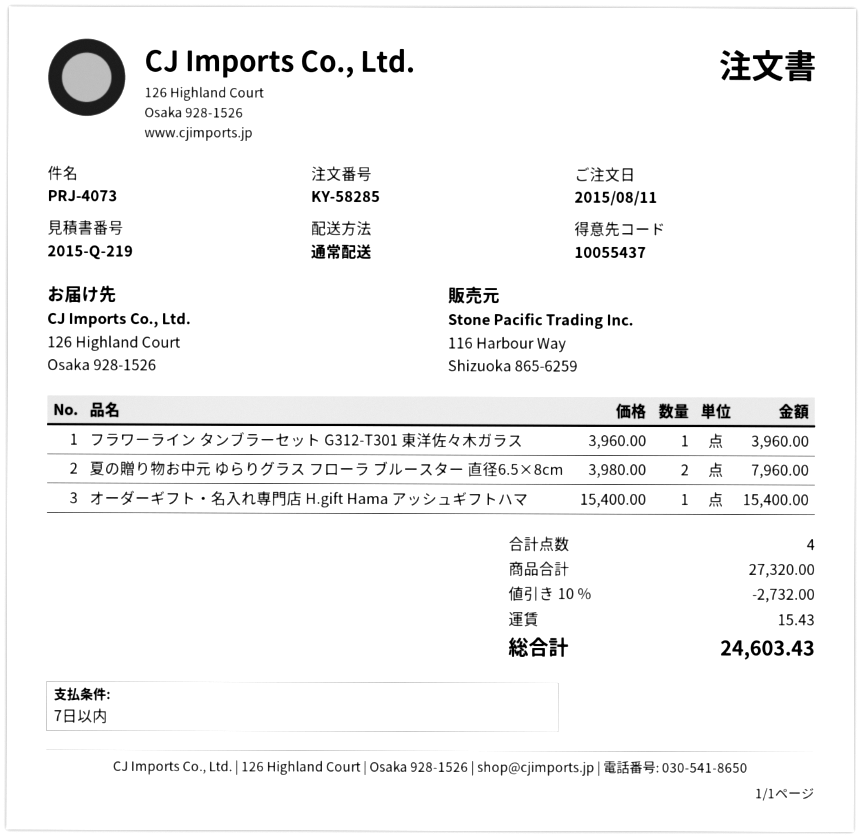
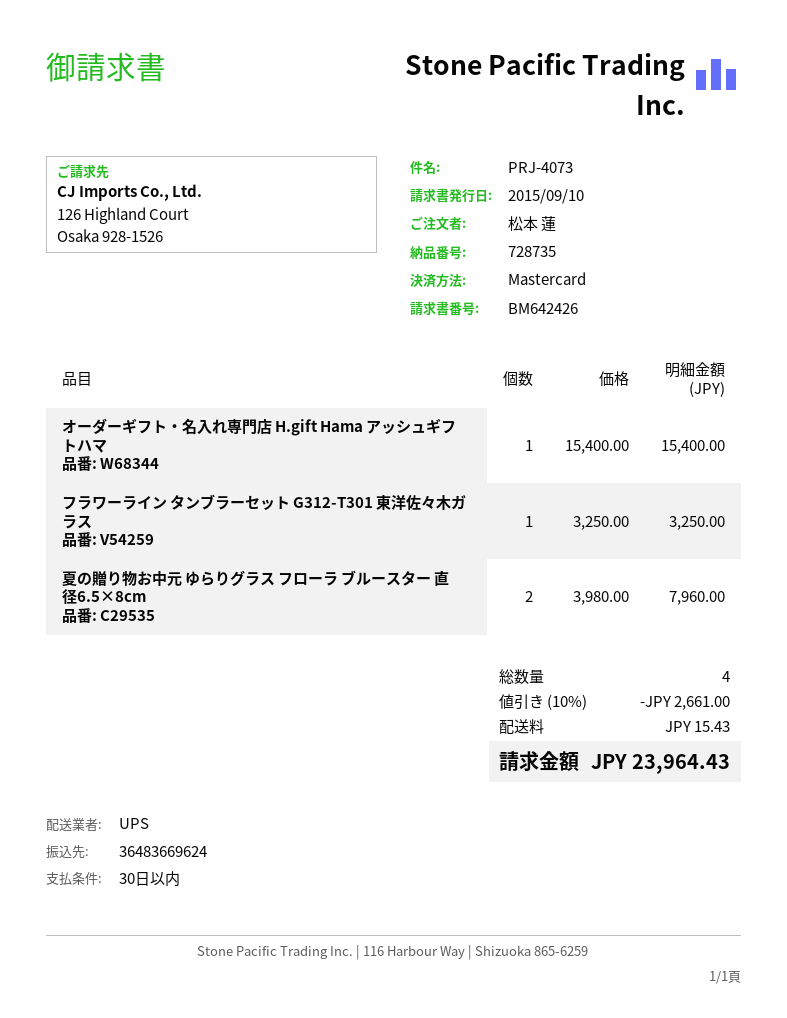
payment terms: 7 days -> 30 days
shipping method: standard -> UPS
フラワーライン タンブラーセット G312-T301 東洋佐々木ガラス: 1 x 3960.00 = 3960.00 -> 1 x 3250.00 = 3250.00
discount: 10% = 2732.00 -> 10% = 2661.00
total: 24603.43 -> 23964.43

